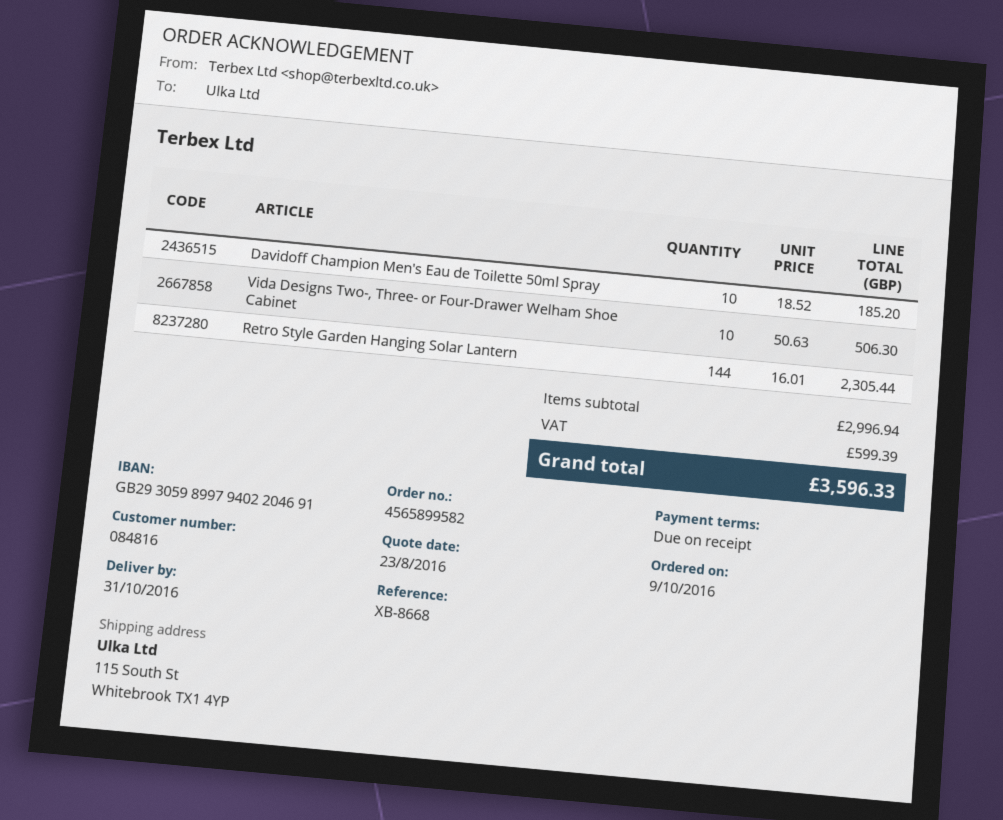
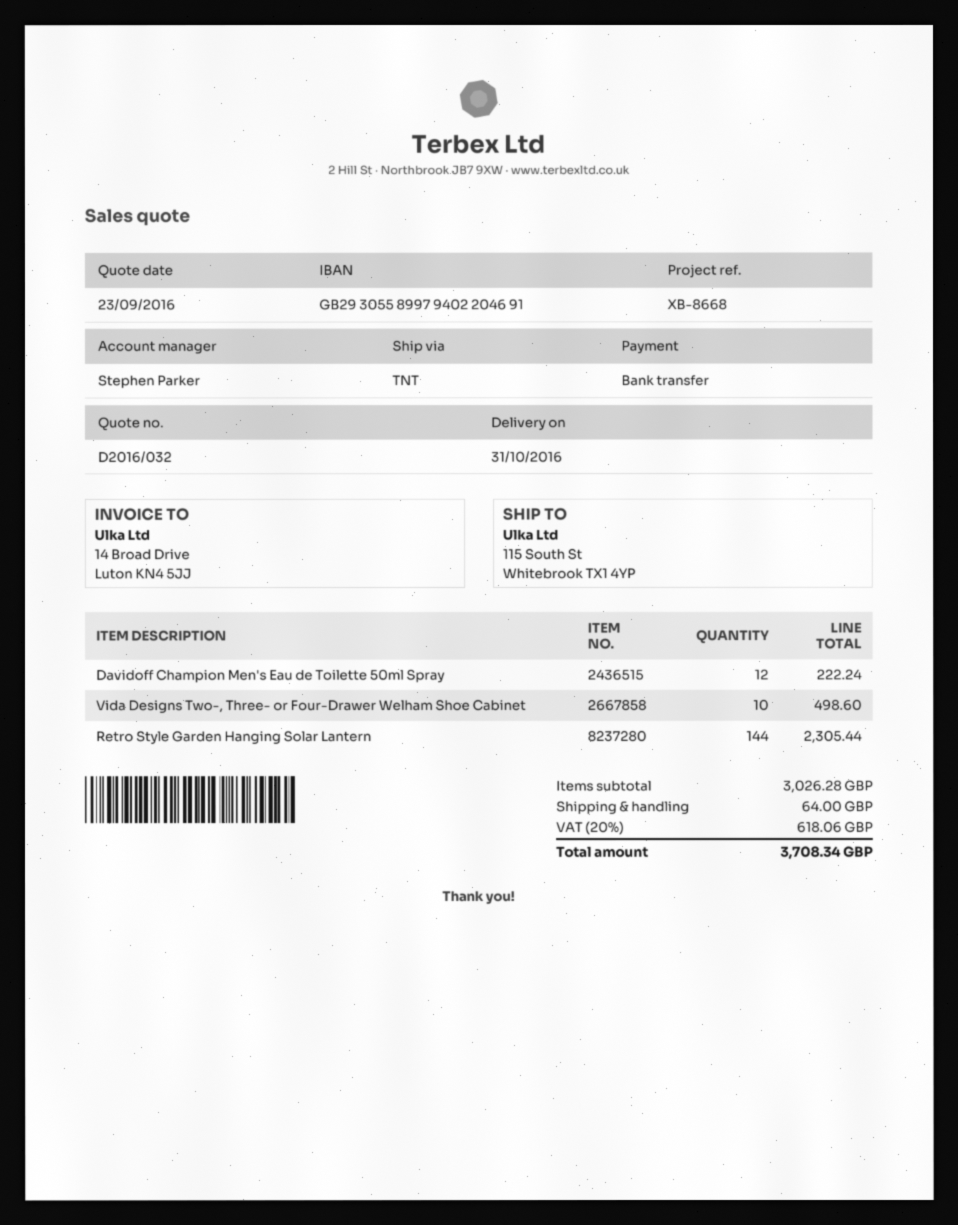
quote date: 2016-08-23 -> 2016-09-23
bank account: GB29305989979402204691 -> GB29305589979402204691
Davidoff Champion Men's Eau de Toilette 50ml Spray: 10 for 185.20 -> 12 for 222.24
Vida Designs Two-, Three- or Four-Drawer Welham Shoe Cabinet: 10 for 506.30 -> 10 for 498.60
subtotal: 2996.94 -> 3026.28
shipping: none -> 64.00
tax: 599.39 -> 618.06
total: 3596.33 -> 3708.34

